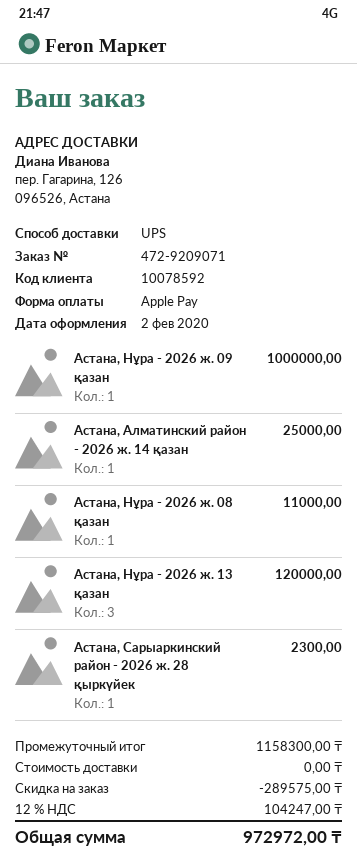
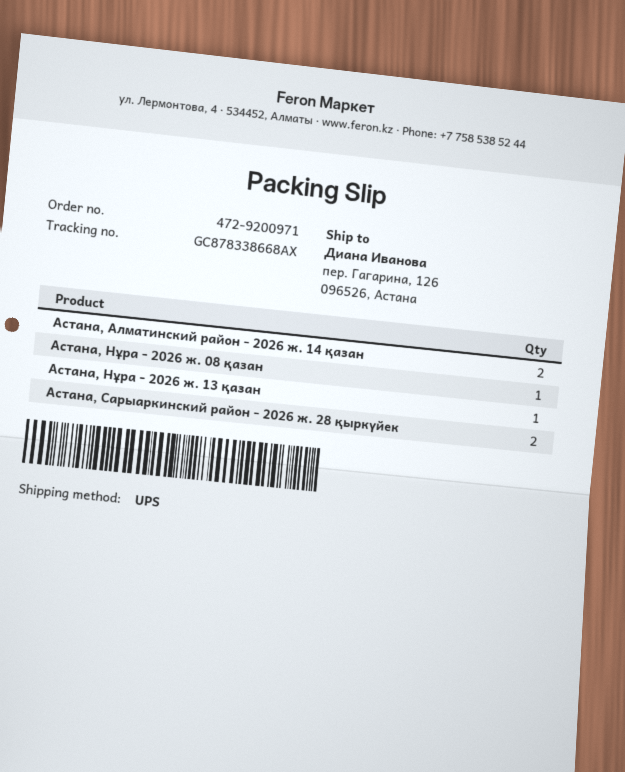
order number: 472-9209071 -> 472-9200971
Астана, Нұра - 2026 ж. 09 қазан: 1 -> none
Астана, Алматинский район - 2026 ж. 14 қазан: 1 -> 2
Астана, Нұра - 2026 ж. 13 қазан: 3 -> 1
Астана, Сарыаркинский район - 2026 ж. 28 қыркүйек: 1 -> 2

